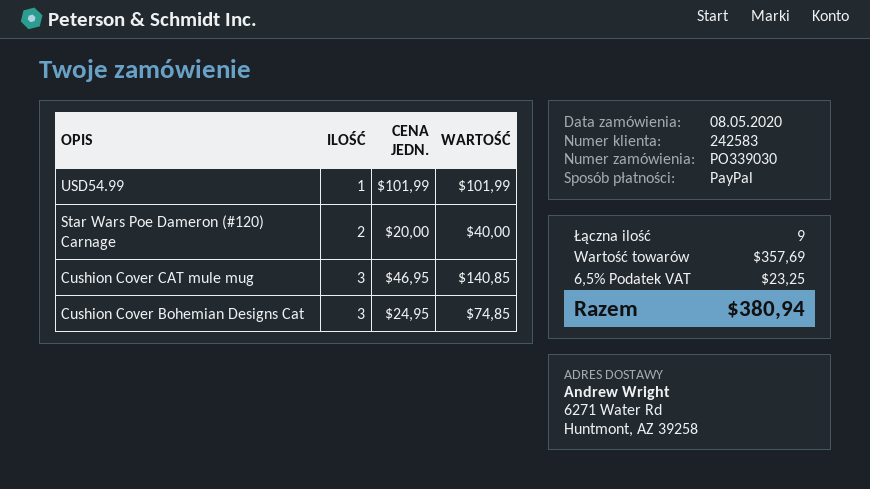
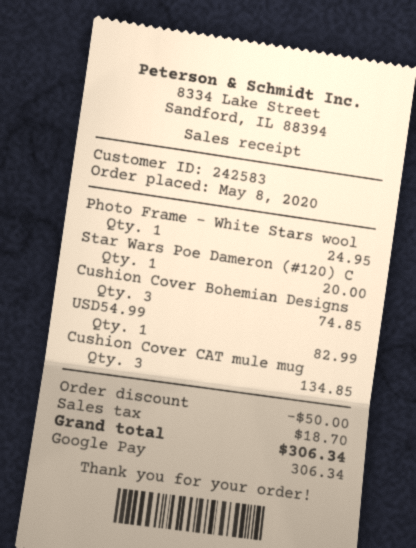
payment method: PayPal -> Google Pay
USD54.99: 1 for 101.99 -> 1 for 82.99
Star Wars Poe Dameron (#120) Carnage: 2 for 40.00 -> 1 for 20.00
Cushion Cover CAT mule mug: 3 for 140.85 -> 3 for 134.85
Photo Frame - White Stars wool: none -> 1 for 24.95
discount: none -> 50.00
tax: 23.25 -> 18.70
total: 380.94 -> 306.34

